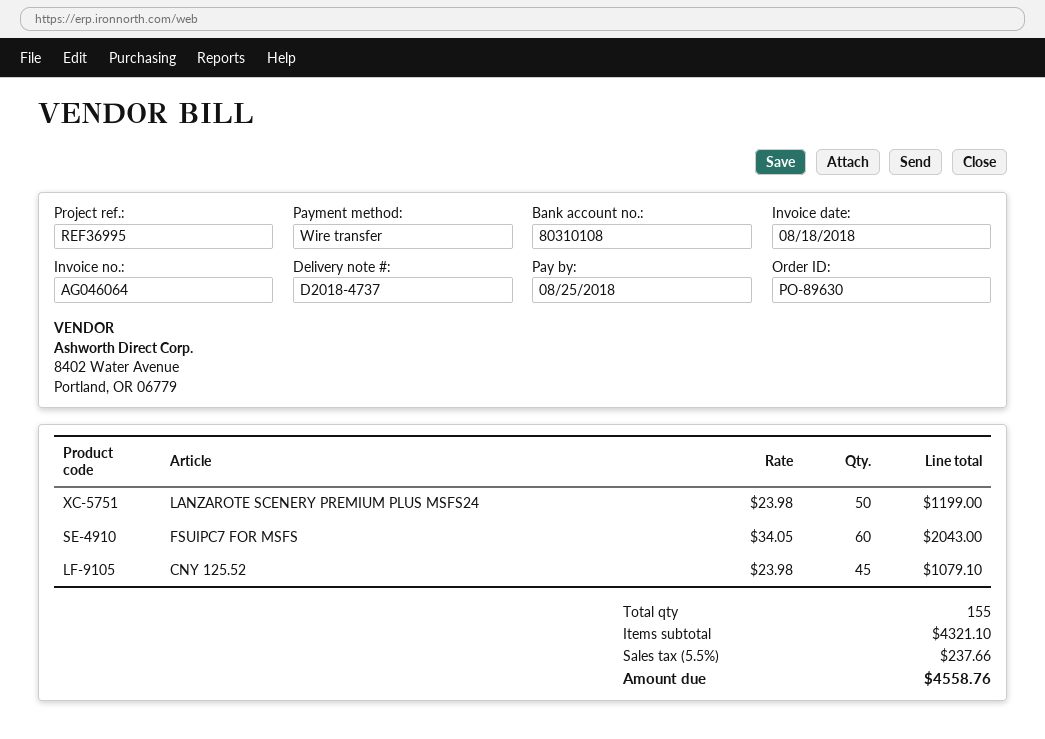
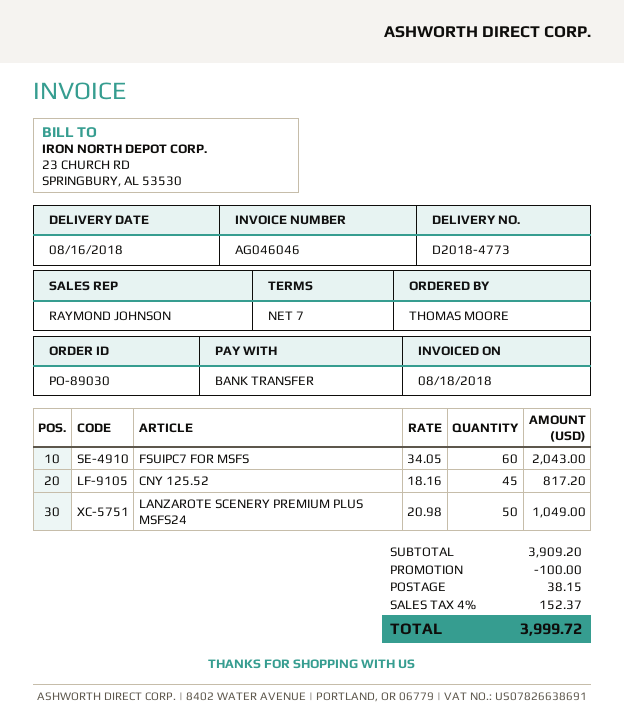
order number: PO-89630 -> PO-89030
delivery note number: D2018-4737 -> D2018-4773
invoice number: AG046064 -> AG046046
LANZAROTE SCENERY PREMIUM PLUS MSFS24: 50 x 23.98 = 1199.00 -> 50 x 20.98 = 1049.00
CNY 125.52: 45 x 23.98 = 1079.10 -> 45 x 18.16 = 817.20
subtotal: 4321.10 -> 3909.20
discount: none -> 100.00
shipping: none -> 38.15
tax: 5.5% = 237.66 -> 4% = 152.37
total: 4558.76 -> 3999.72

